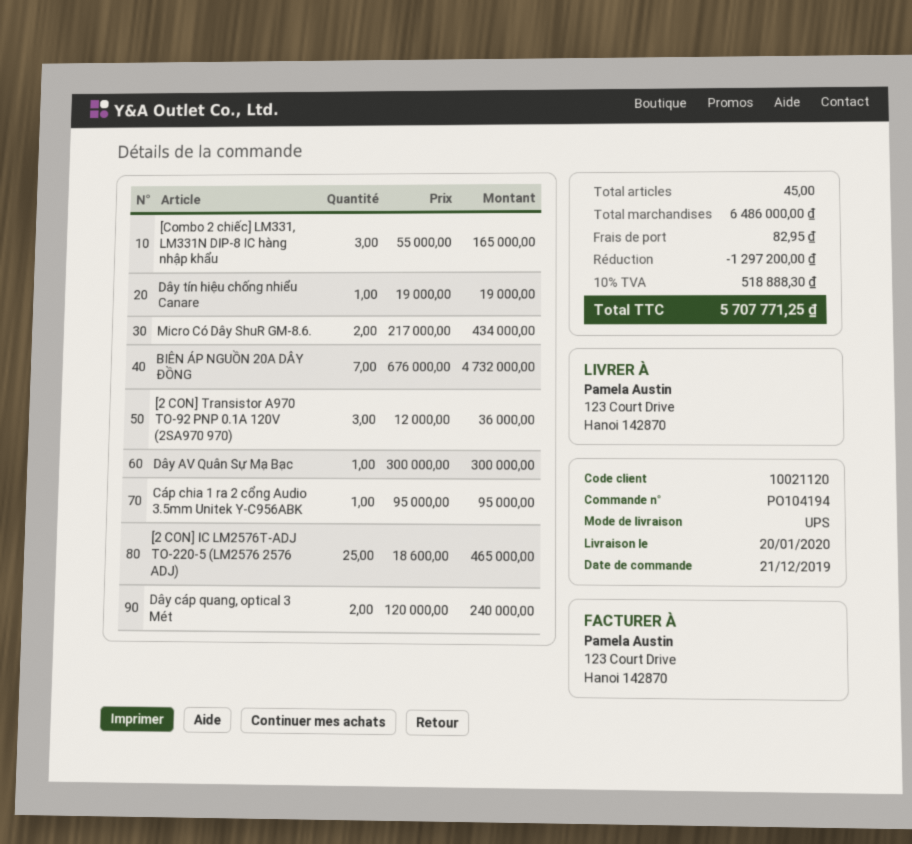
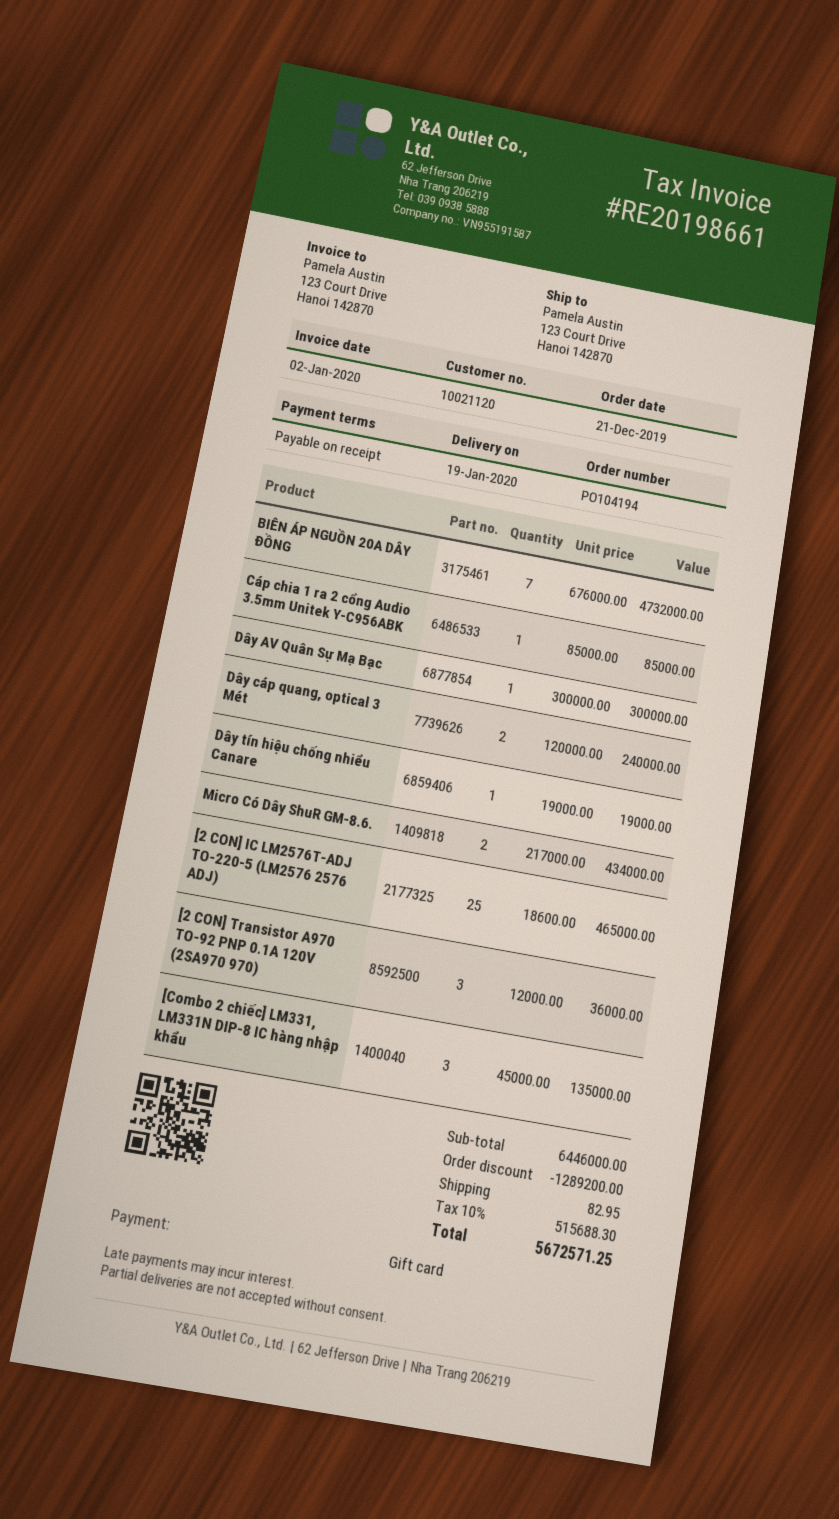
delivery date: 2020-01-20 -> 2020-01-19
[Combo 2 chiếc] LM331, LM331N DIP-8 IC hàng nhập khẩu: 3 x 55000.00 = 165000.00 -> 3 x 45000.00 = 135000.00
Cáp chia 1 ra 2 cổng Audio 3.5mm Unitek Y-C956ABK: 1 x 95000.00 = 95000.00 -> 1 x 85000.00 = 85000.00
subtotal: 6486000.00 -> 6446000.00
discount: 1297200.00 -> 1289200.00
tax: 10% = 518888.30 -> 10% = 515688.30
total: 5707771.25 -> 5672571.25

